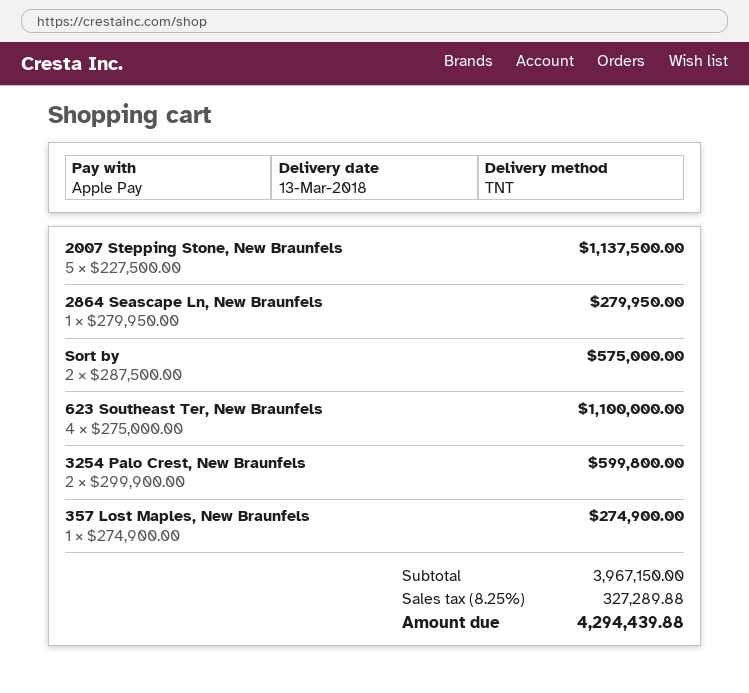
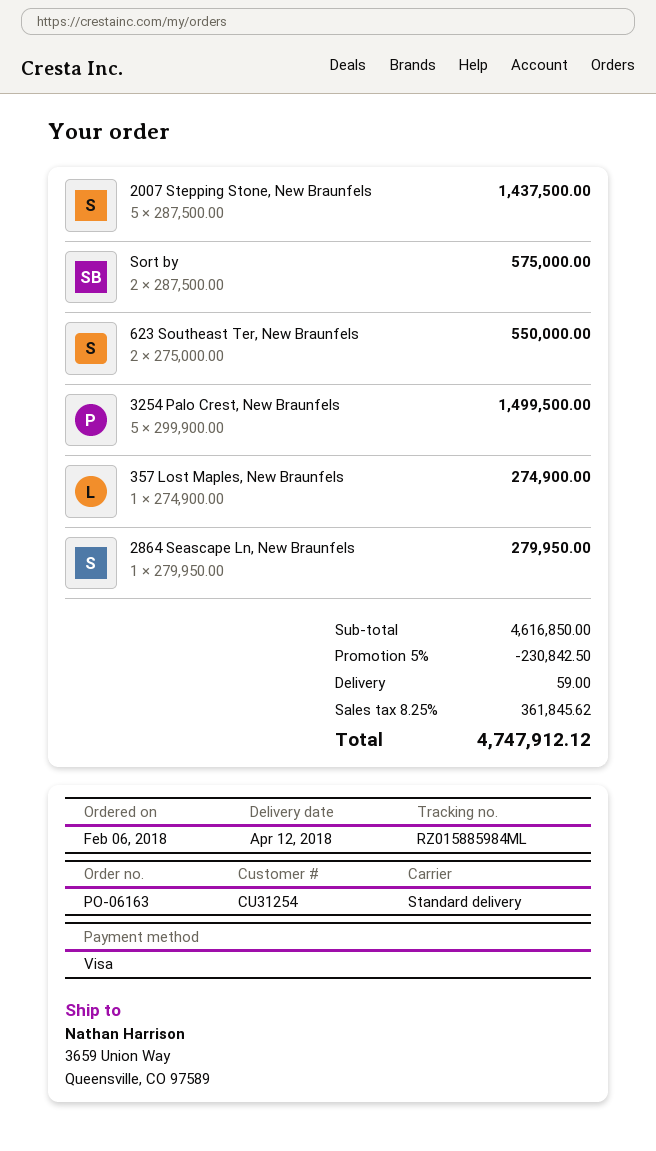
delivery date: 2018-03-13 -> 2018-04-12
payment method: Apple Pay -> Visa
shipping method: TNT -> standard
2007 Stepping Stone, New Braunfels: 5 x 227500.00 = 1137500.00 -> 5 x 287500.00 = 1437500.00
623 Southeast Ter, New Braunfels: 4 x 275000.00 = 1100000.00 -> 2 x 275000.00 = 550000.00
3254 Palo Crest, New Braunfels: 2 x 299900.00 = 599800.00 -> 5 x 299900.00 = 1499500.00
subtotal: 3967150.00 -> 4616850.00
discount: none -> 5% = 230842.50
shipping: none -> 59.00
tax: 8.25% = 327289.88 -> 8.25% = 361845.62
total: 4294439.88 -> 4747912.12

